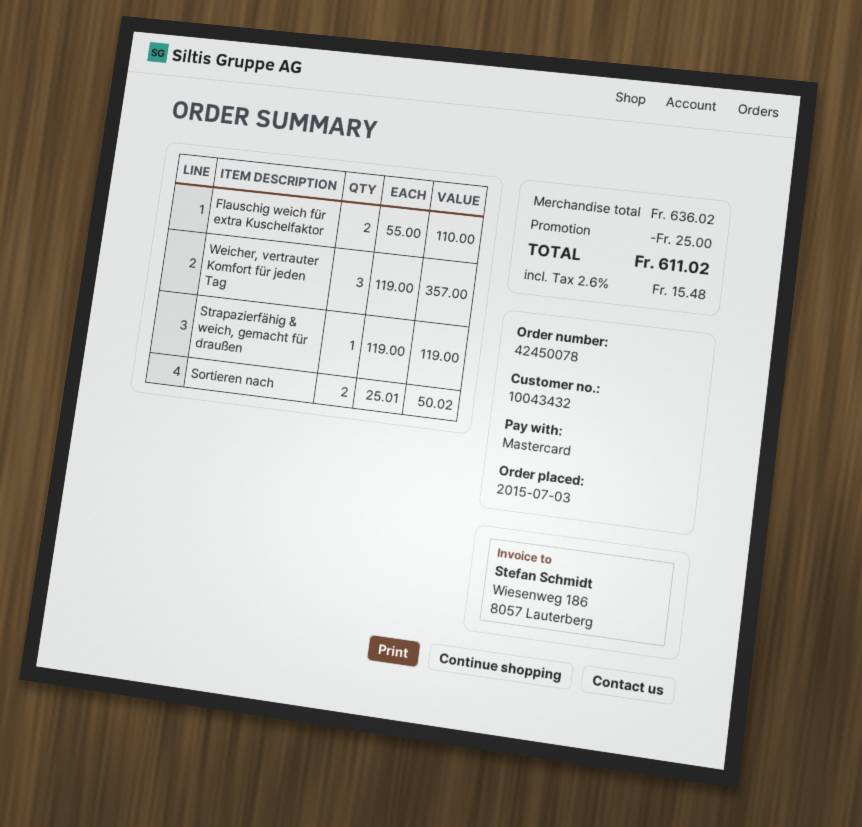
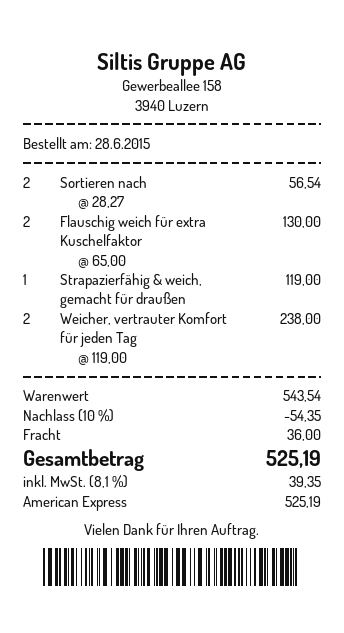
order date: 2015-07-03 -> 2015-06-28
payment method: Mastercard -> American Express
Flauschig weich für extra Kuschelfaktor: 2 x 55.00 = 110.00 -> 2 x 65.00 = 130.00
Weicher, vertrauter Komfort für jeden Tag: 3 x 119.00 = 357.00 -> 2 x 119.00 = 238.00
Sortieren nach: 2 x 25.01 = 50.02 -> 2 x 28.27 = 56.54
subtotal: 636.02 -> 543.54
discount: 25.00 -> 54.35
shipping: none -> 36.00
tax: 2.6% = 15.48 -> 8.1% = 39.35
total: 611.02 -> 525.19

